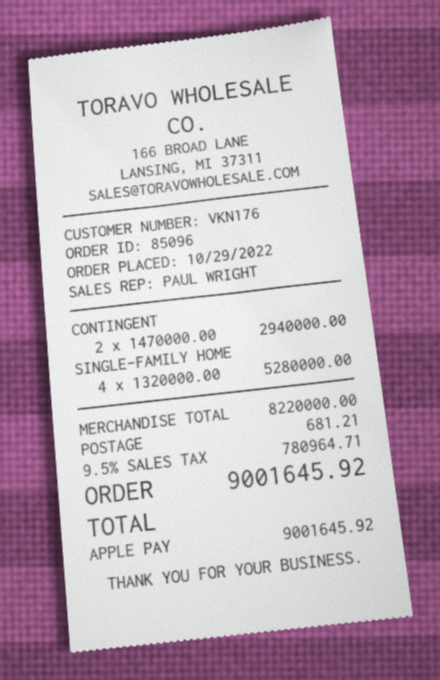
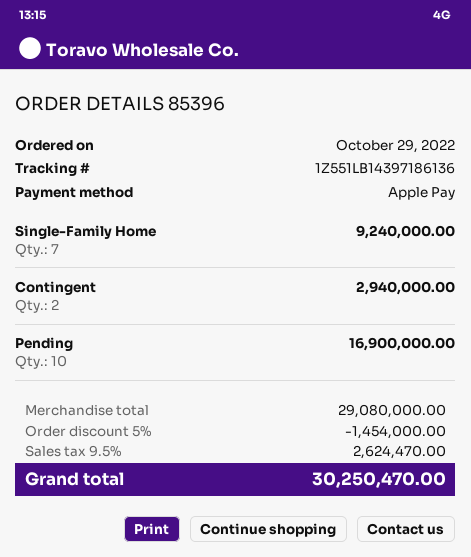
order number: 85096 -> 85396
SINGLE-FAMILY HOME: 4 for 5280000.00 -> 7 for 9240000.00
Pending: none -> 10 for 16900000.00
subtotal: 8220000.00 -> 29080000.00
discount: none -> 5% = 1454000.00
shipping: 681.21 -> none
tax: 9.5% = 780964.71 -> 9.5% = 2624470.00
total: 9001645.92 -> 30250470.00

